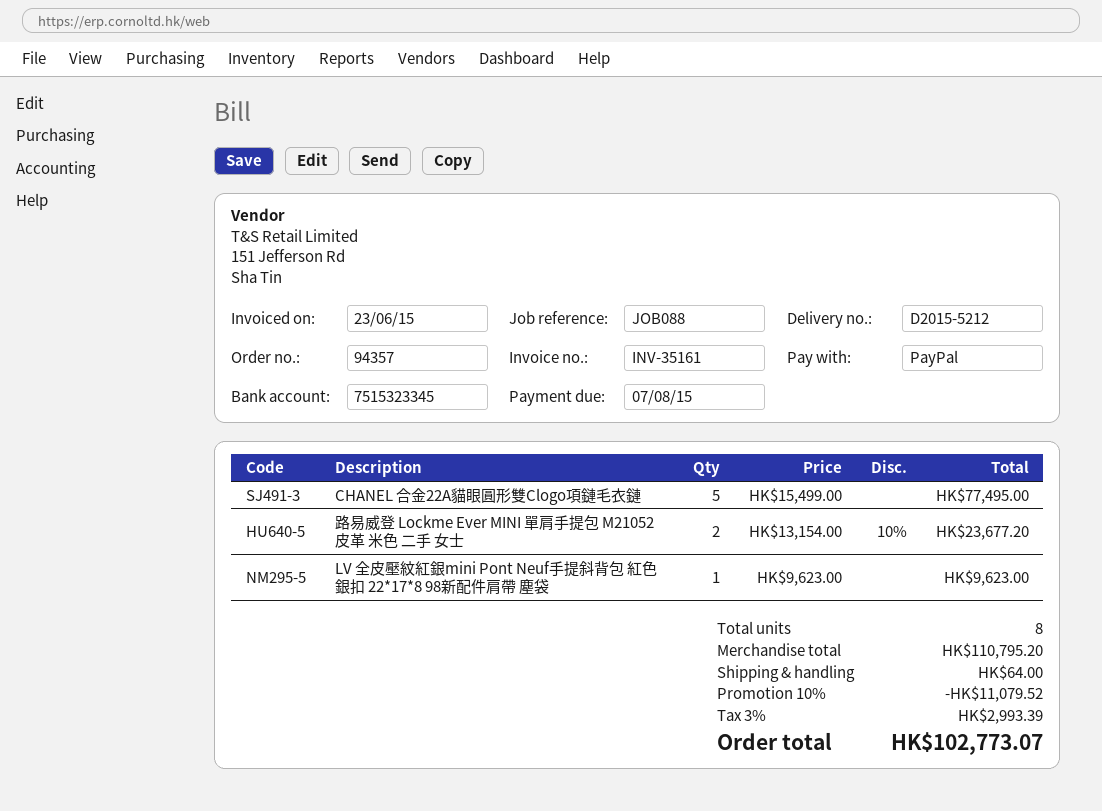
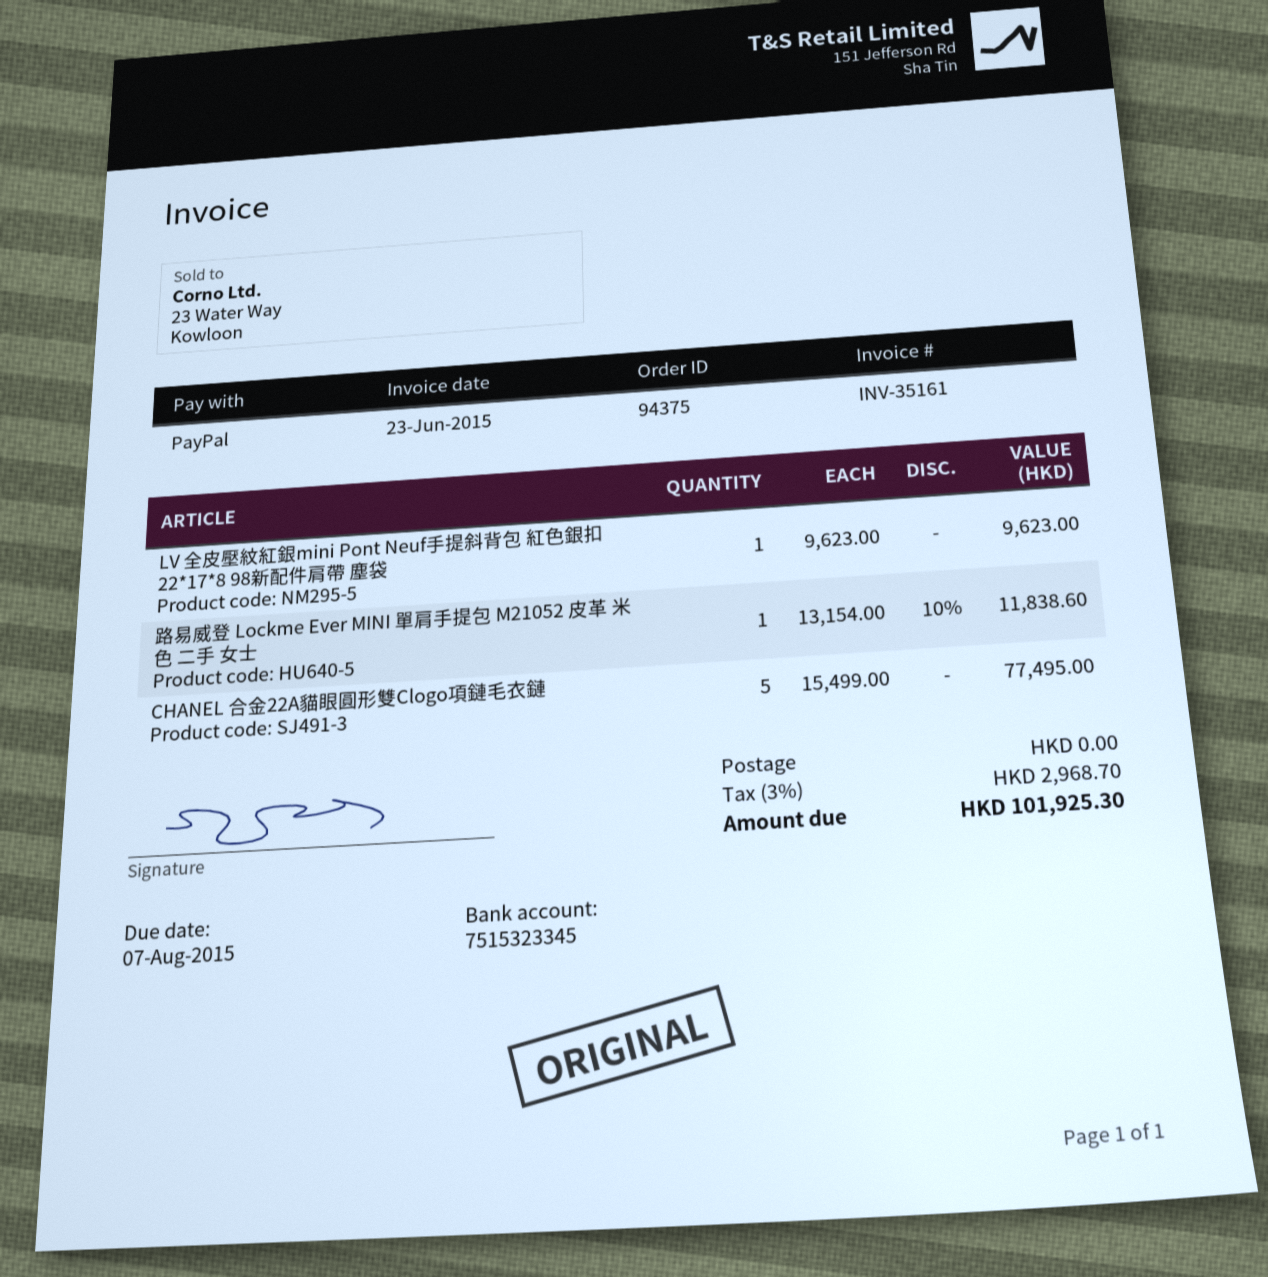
order number: 94357 -> 94375
路易威登 Lockme Ever MINI 單肩手提包 M21052 皮革 米色 二手 女士: 2 x 13154.00 - 10% = 23677.20 -> 1 x 13154.00 - 10% = 11838.60
discount: 10% = 11079.52 -> none
shipping: 64.00 -> 0.00
tax: 3% = 2993.39 -> 3% = 2968.70
total: 102773.07 -> 101925.30

